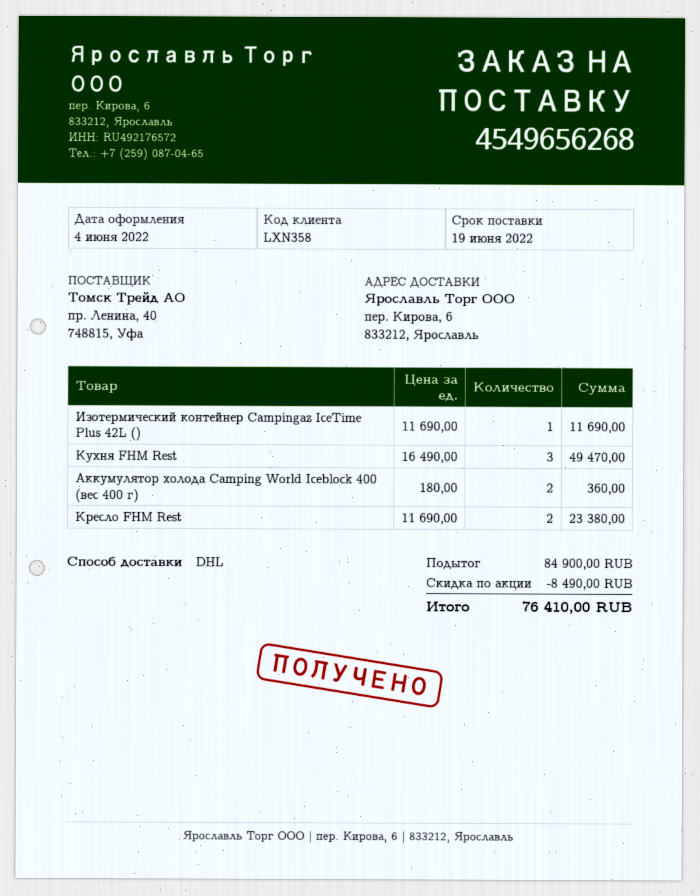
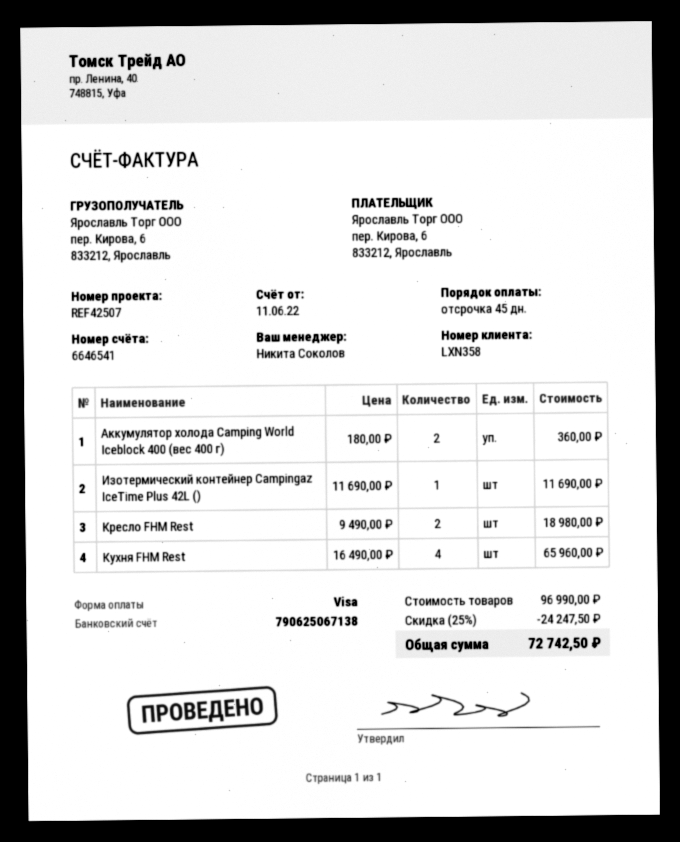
Кухня FHM Rest: 3 x 16490.00 = 49470.00 -> 4 x 16490.00 = 65960.00
Кресло FHM Rest: 2 x 11690.00 = 23380.00 -> 2 x 9490.00 = 18980.00
subtotal: 84900.00 -> 96990.00
discount: 8490.00 -> 24247.50
total: 76410.00 -> 72742.50

